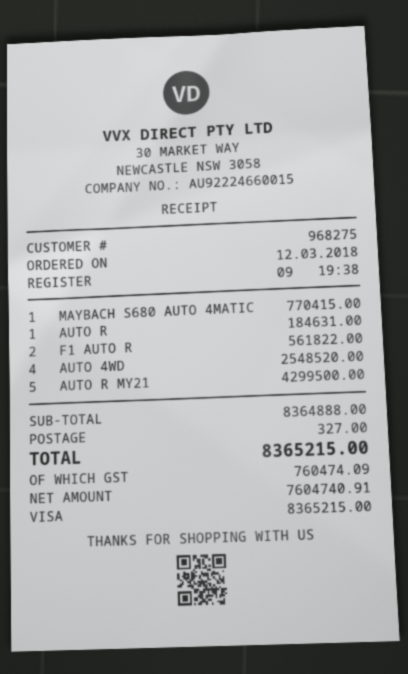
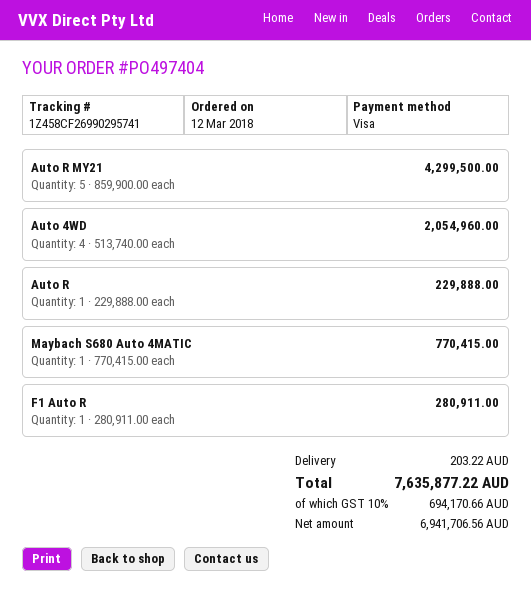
AUTO R: 1 for 184631.00 -> 1 for 229888.00
F1 AUTO R: 2 for 561822.00 -> 1 for 280911.00
AUTO 4WD: 4 for 2548520.00 -> 4 for 2054960.00
shipping: 327.00 -> 203.22
net: 7604740.91 -> 6941706.56
tax: 760474.09 -> 694170.66
total: 8365215.00 -> 7635877.22

